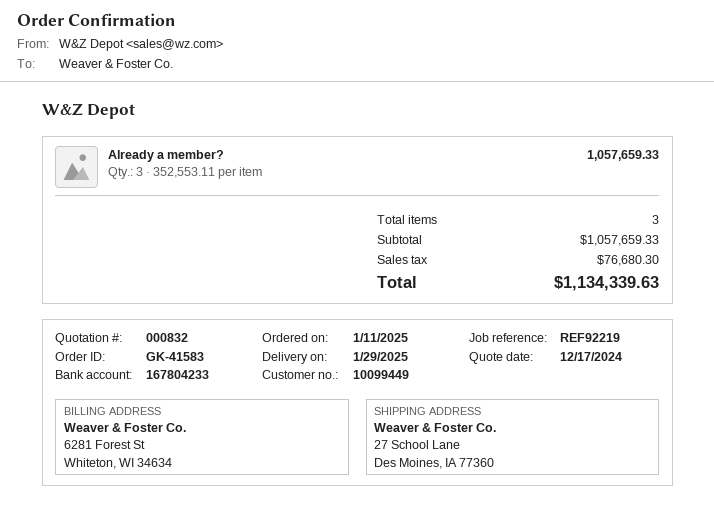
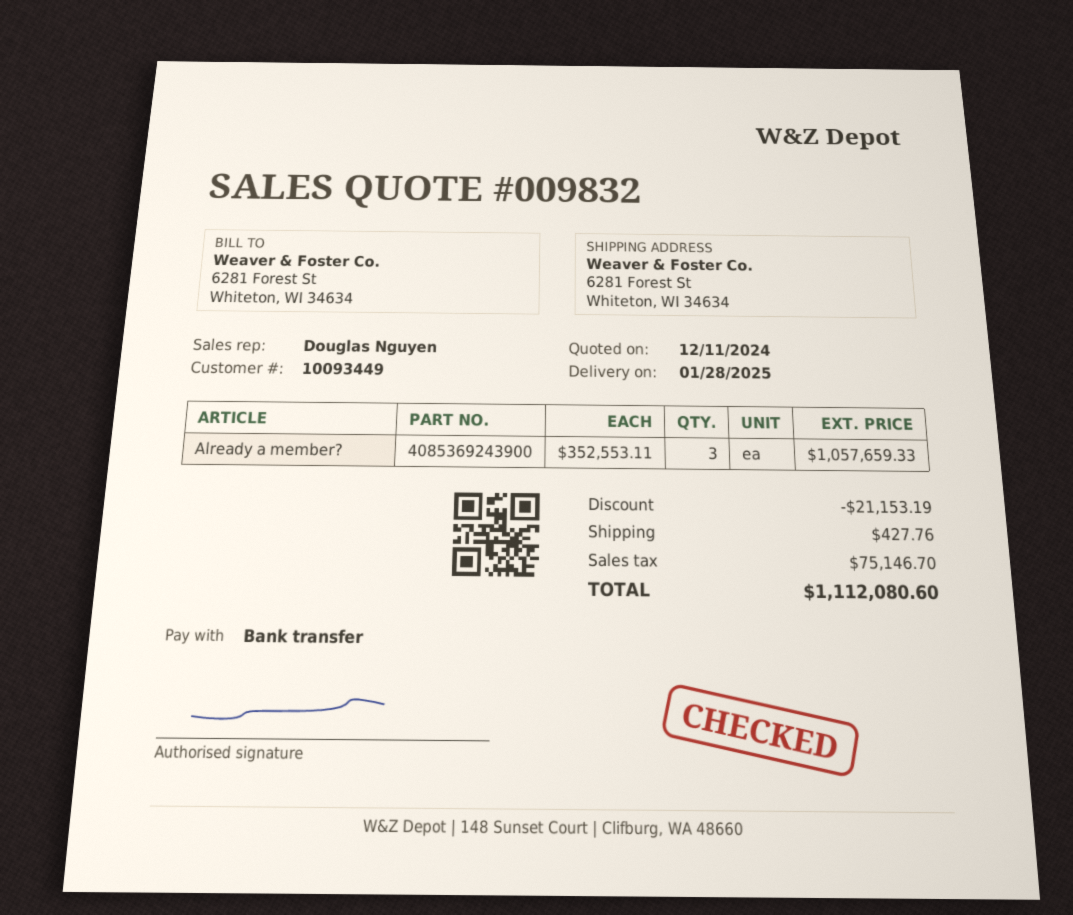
quote number: 000832 -> 009832
quote date: 2024-12-17 -> 2024-12-11
delivery date: 2025-01-29 -> 2025-01-28
customer number: 10099449 -> 10093449
ship to: 27 School Lane, Des Moines, IA 77360 -> 6281 Forest St, Whiteton, WI 34634
discount: none -> 21153.19
shipping: none -> 427.76
tax: 76680.30 -> 75146.70
total: 1134339.63 -> 1112080.60

